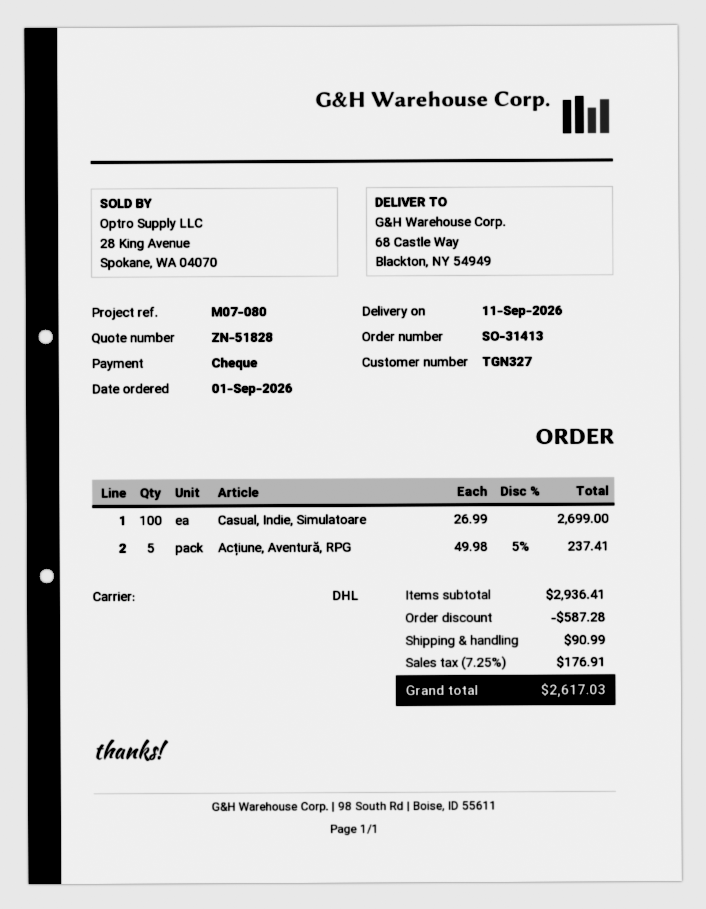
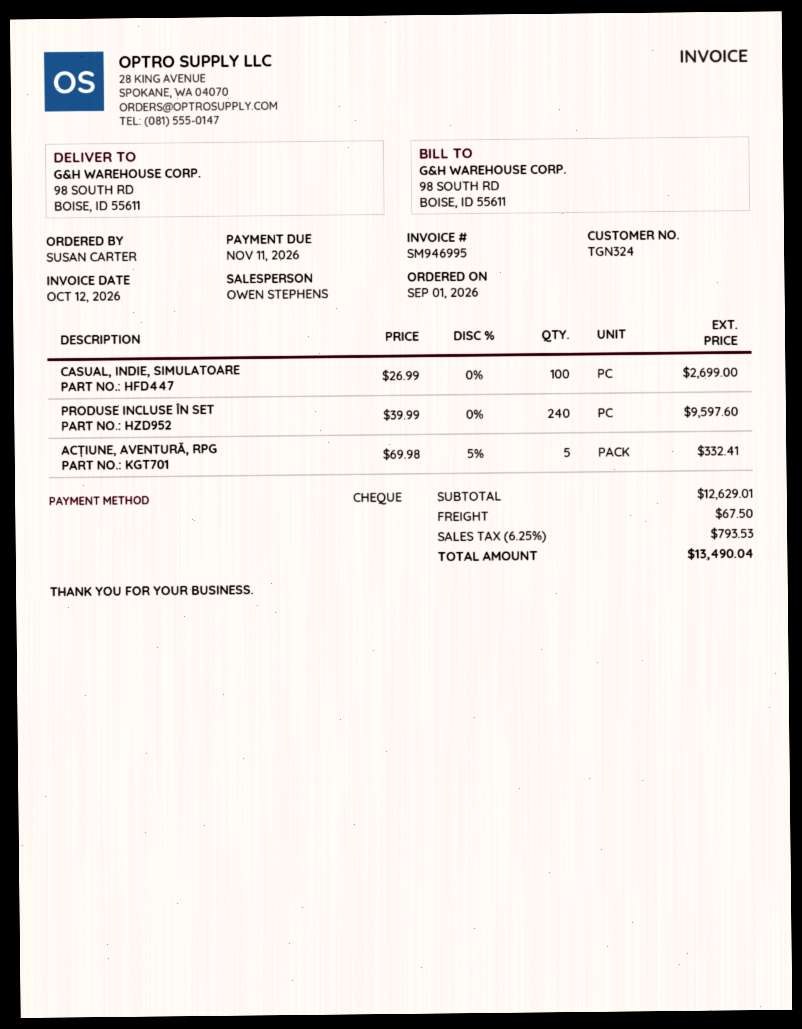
customer number: TGN327 -> TGN324
ship to: 68 Castle Way, Blackton, NY 54949 -> 98 SOUTH RD, BOISE, ID 55611
Acțiune, Aventură, RPG: 5 x 49.98 - 5% = 237.41 -> 5 x 69.98 - 5% = 332.41
PRODUSE INCLUSE ÎN SET: none -> 240 x 39.99 = 9597.60
subtotal: 2936.41 -> 12629.01
discount: 587.28 -> none
shipping: 90.99 -> 67.50
tax: 7.25% = 176.91 -> 6.25% = 793.53
total: 2617.03 -> 13490.04

